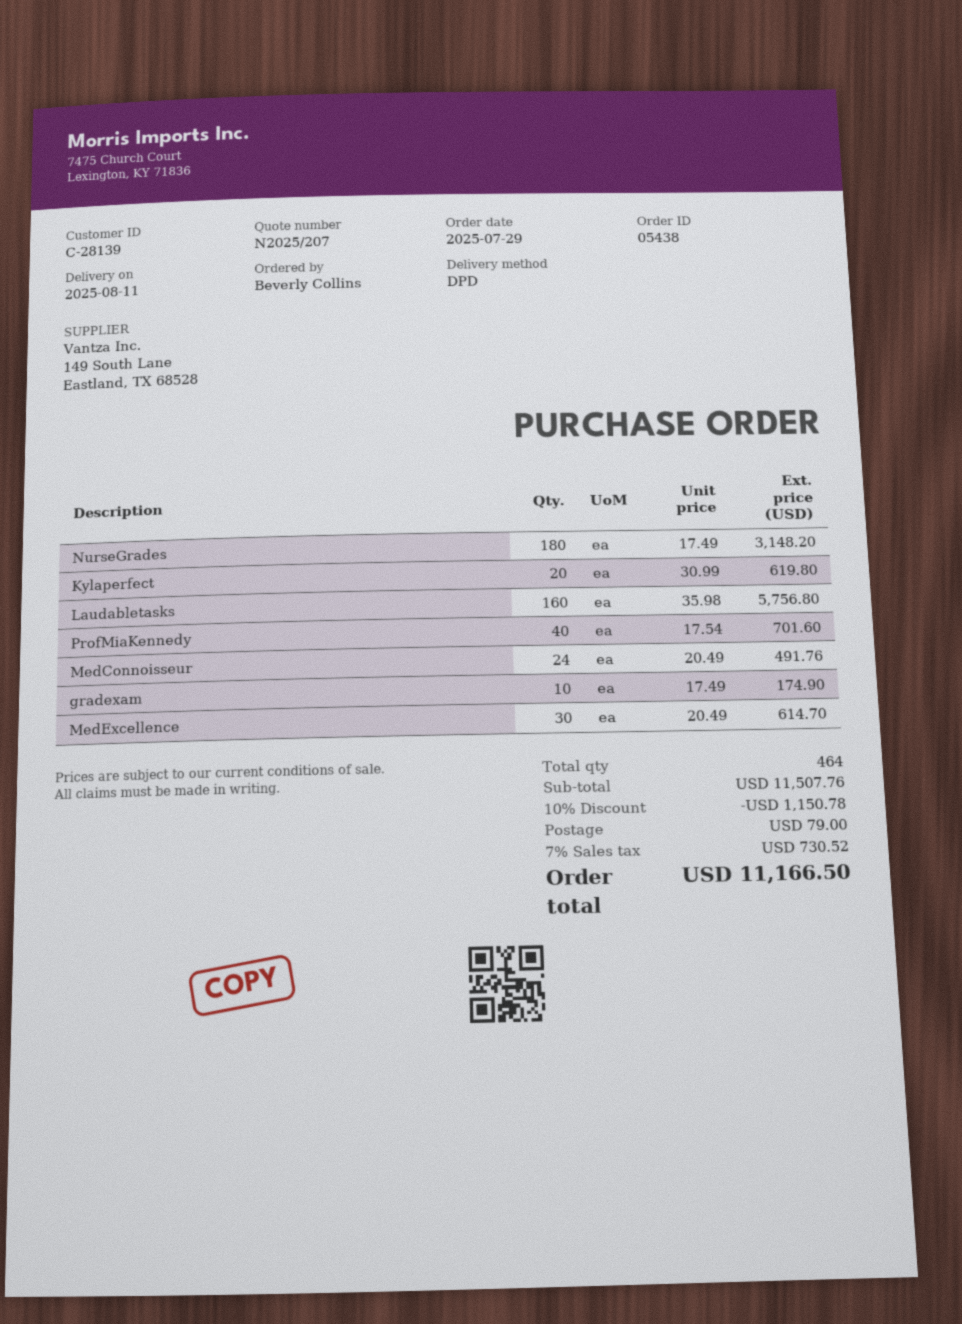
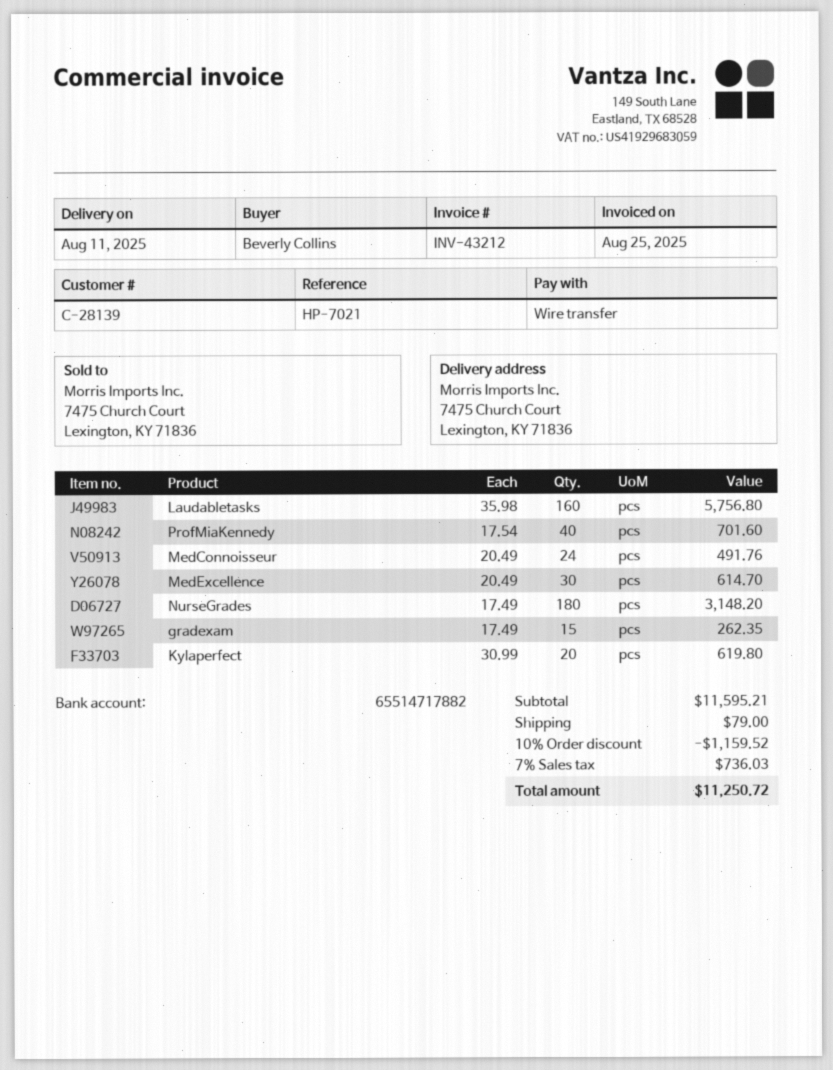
gradexam: 10 x 17.49 = 174.90 -> 15 x 17.49 = 262.35
subtotal: 11507.76 -> 11595.21
discount: 10% = 1150.78 -> 10% = 1159.52
tax: 7% = 730.52 -> 7% = 736.03
total: 11166.50 -> 11250.72

